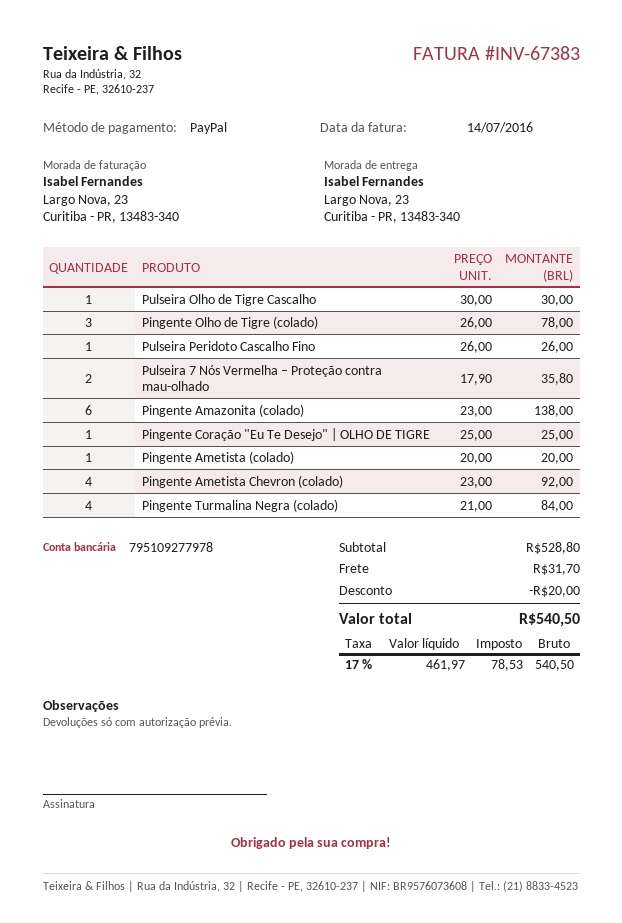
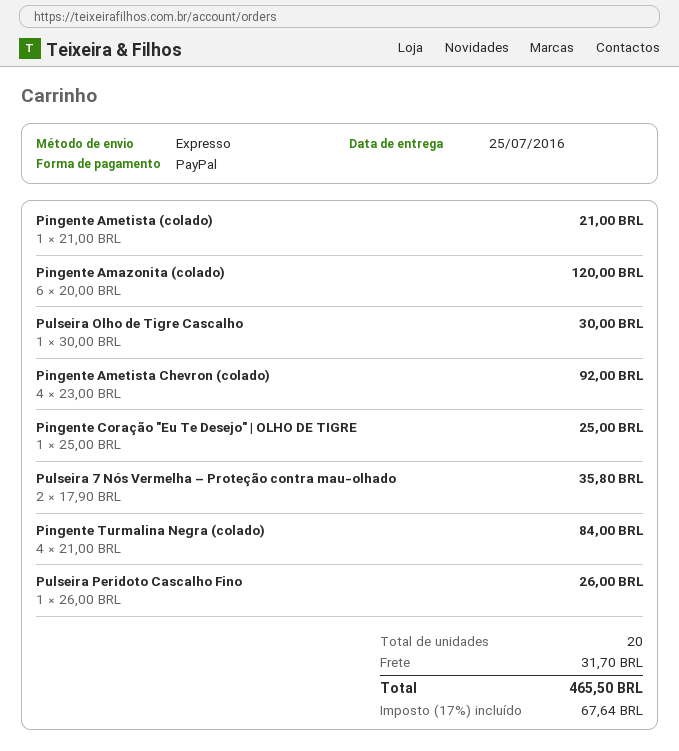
Pingente Olho de Tigre (colado): 3 x 26.00 = 78.00 -> none
Pingente Amazonita (colado): 6 x 23.00 = 138.00 -> 6 x 20.00 = 120.00
Pingente Ametista (colado): 1 x 20.00 = 20.00 -> 1 x 21.00 = 21.00
discount: 20.00 -> none
tax: 17% = 78.53 -> 17% = 67.64
total: 540.50 -> 465.50

